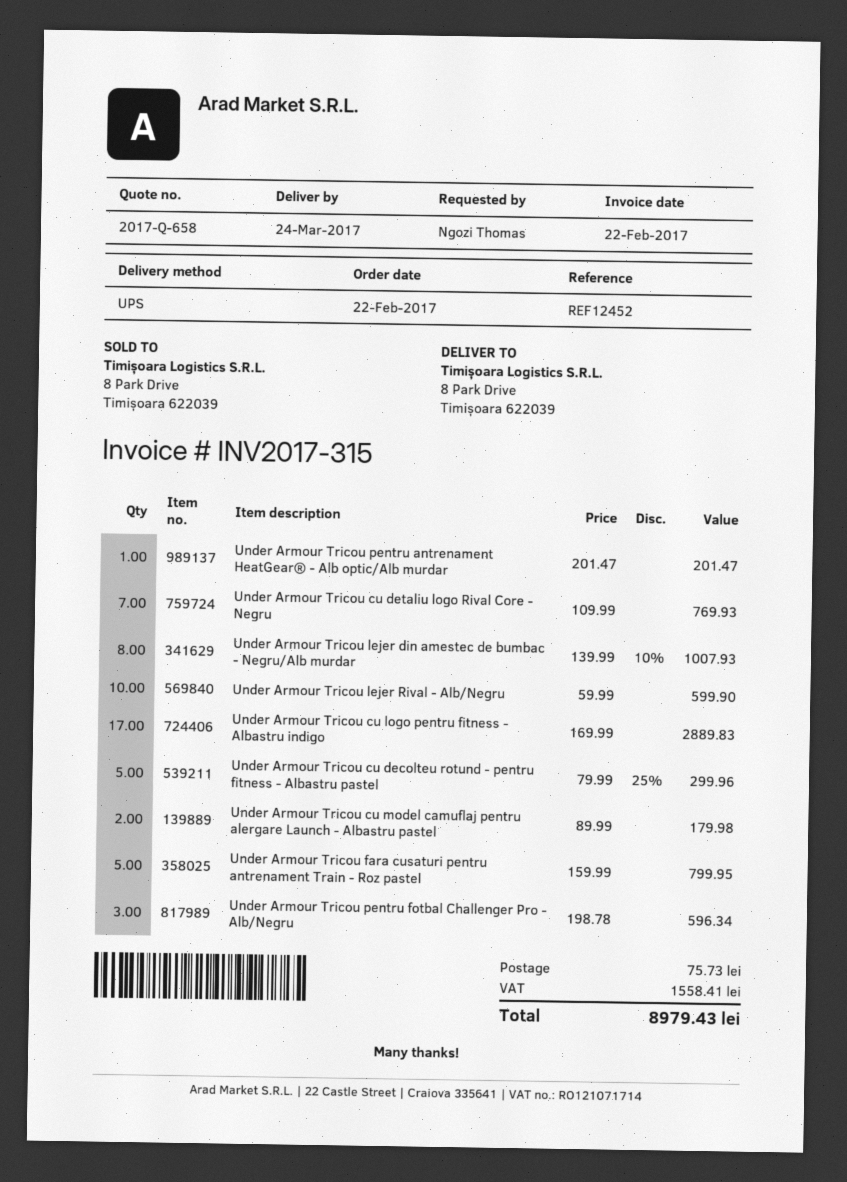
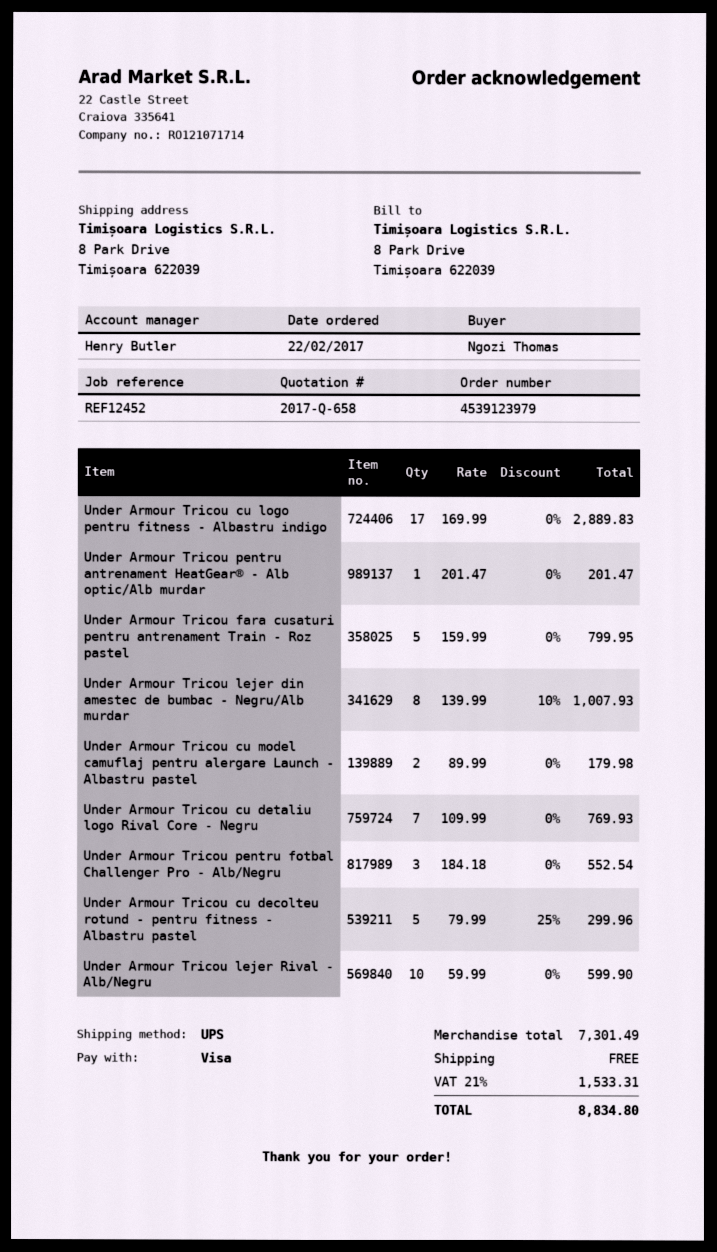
Under Armour Tricou pentru fotbal Challenger Pro - Alb/Negru: 3 x 198.78 = 596.34 -> 3 x 184.18 = 552.54
shipping: 75.73 -> 0.00
tax: 1558.41 -> 1533.31
total: 8979.43 -> 8834.80

